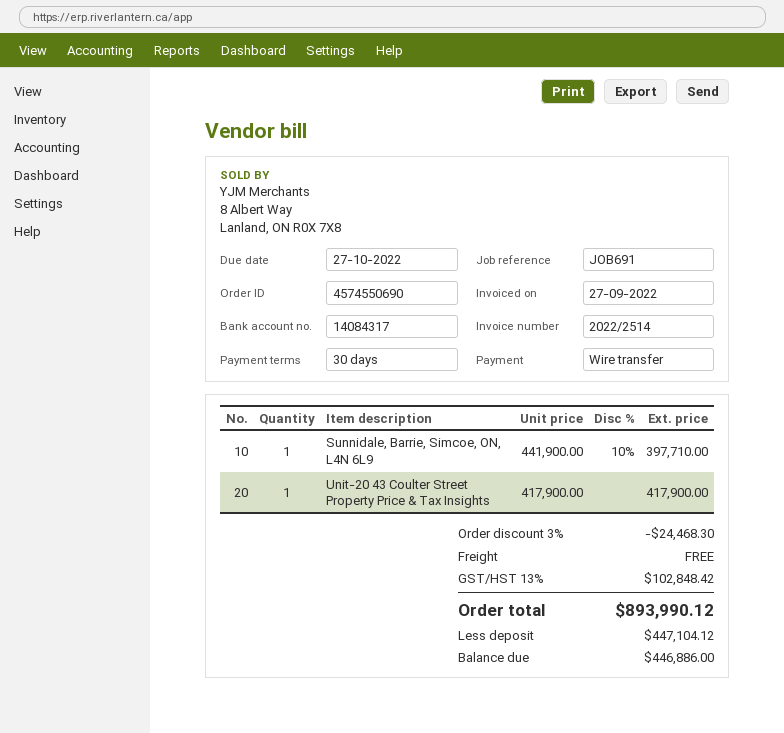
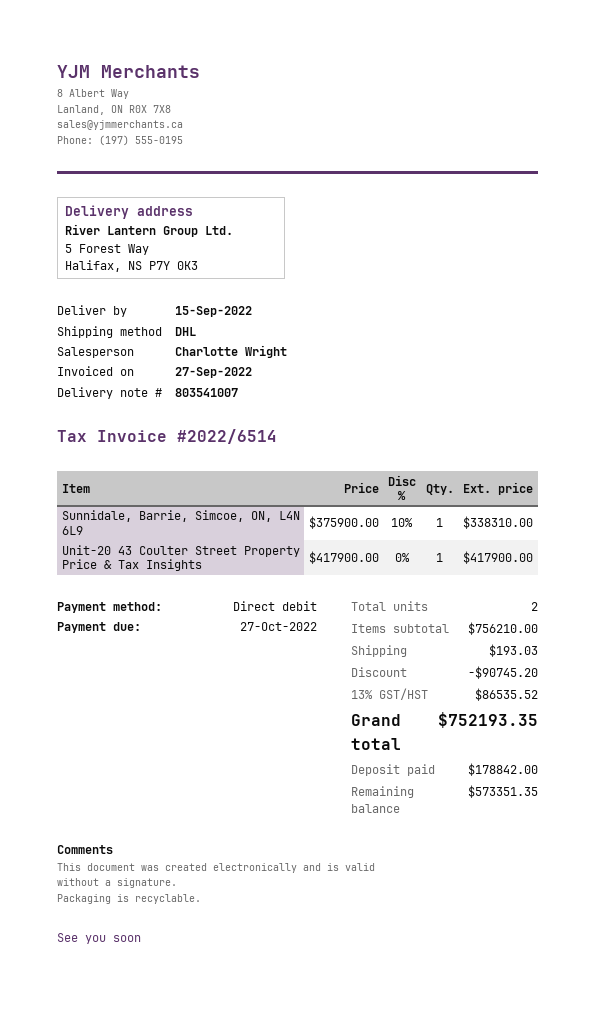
invoice number: 2022/2514 -> 2022/6514
payment method: bank transfer -> direct debit
Sunnidale, Barrie, Simcoe, ON, L4N 6L9: 1 x 441900.00 - 10% = 397710.00 -> 1 x 375900.00 - 10% = 338310.00
discount: 24468.30 -> 90745.20
shipping: 0.00 -> 193.03
tax: 13% = 102848.42 -> 13% = 86535.52
total: 893990.12 -> 752193.35
deposit: 447104.12 -> 178842.00
balance: 446886.00 -> 573351.35

